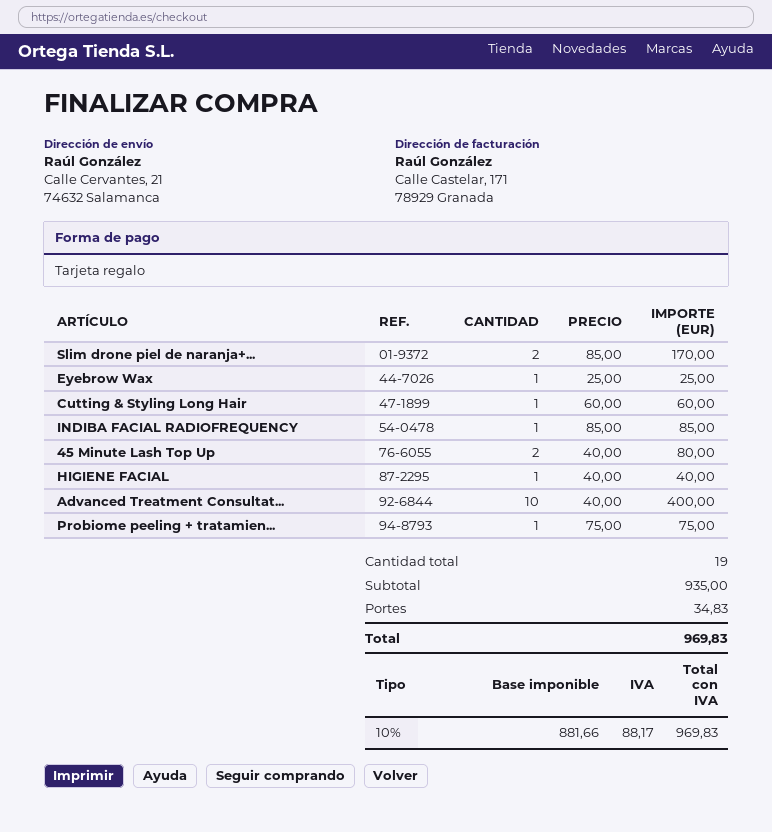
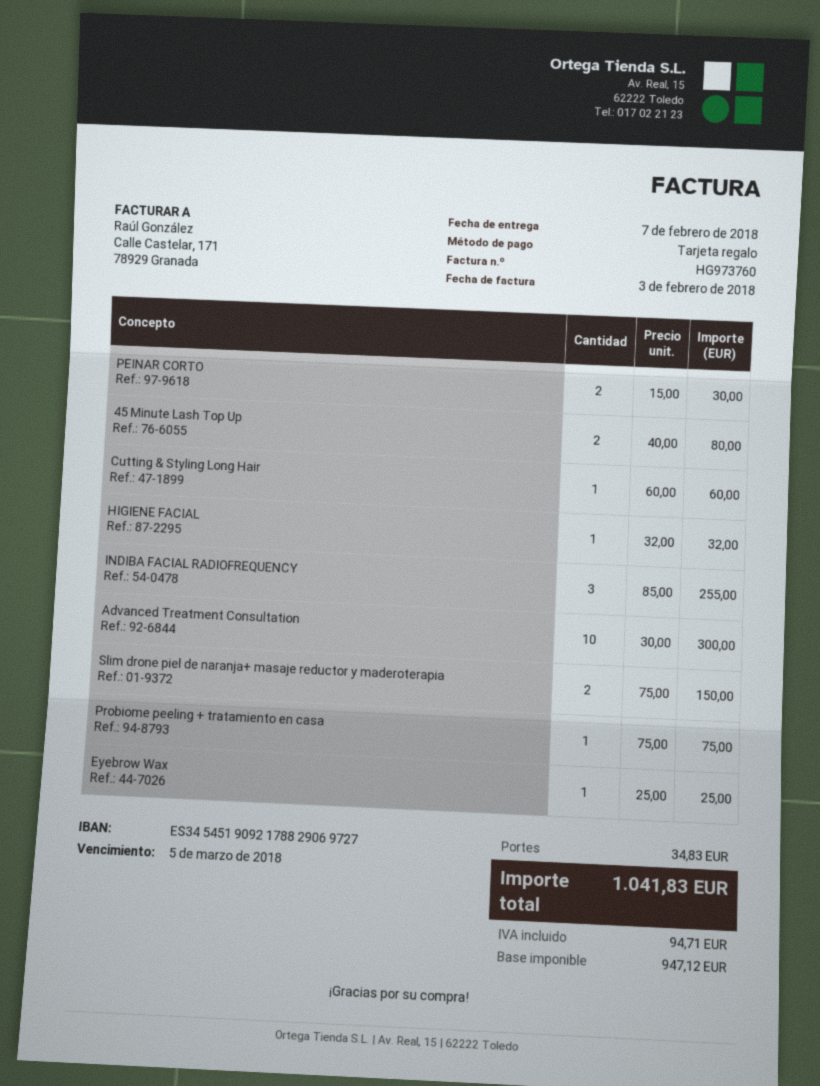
Slim drone piel de naranja+...: 2 x 85.00 = 170.00 -> 2 x 75.00 = 150.00
INDIBA FACIAL RADIOFREQUENCY: 1 x 85.00 = 85.00 -> 3 x 85.00 = 255.00
HIGIENE FACIAL: 1 x 40.00 = 40.00 -> 1 x 32.00 = 32.00
Advanced Treatment Consultat...: 10 x 40.00 = 400.00 -> 10 x 30.00 = 300.00
PEINAR CORTO: none -> 2 x 15.00 = 30.00
net: 881.66 -> 947.12
tax: 88.17 -> 94.71
total: 969.83 -> 1041.83

